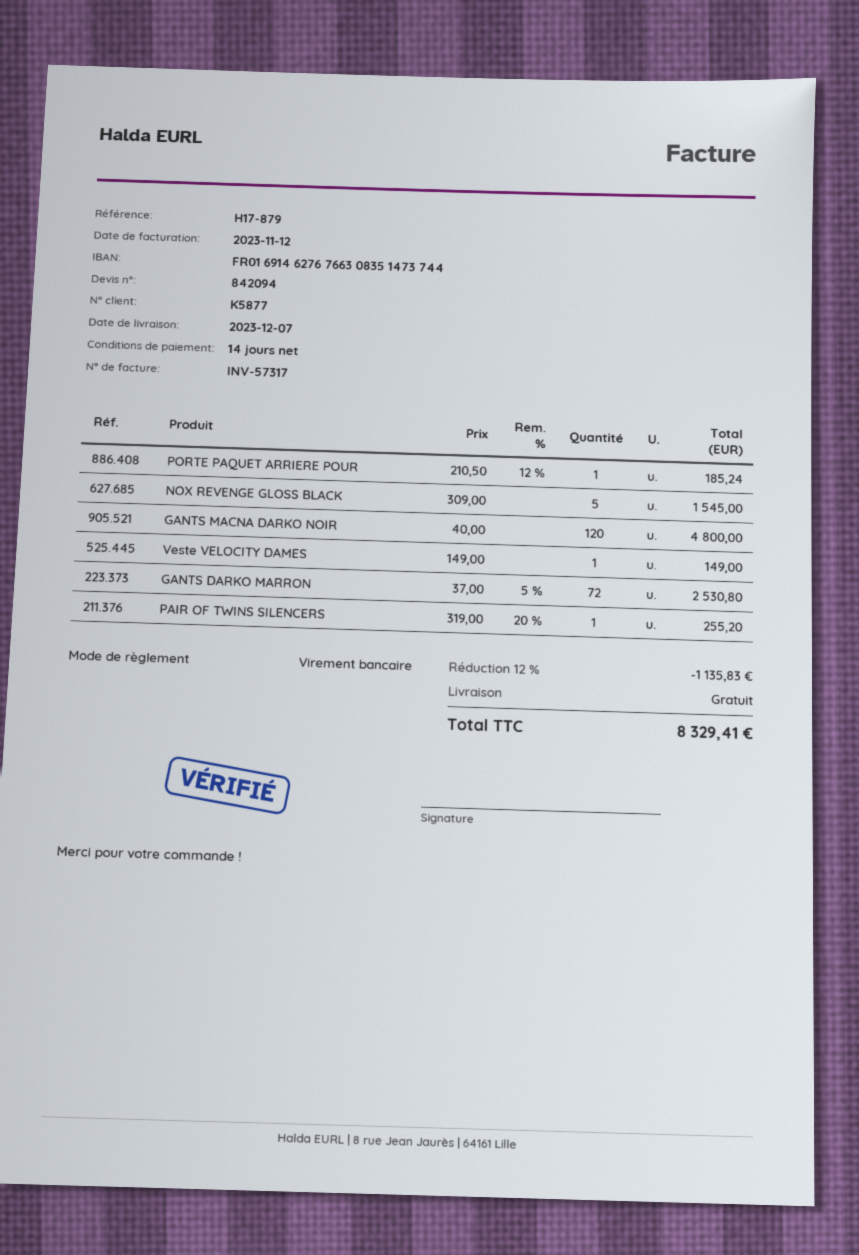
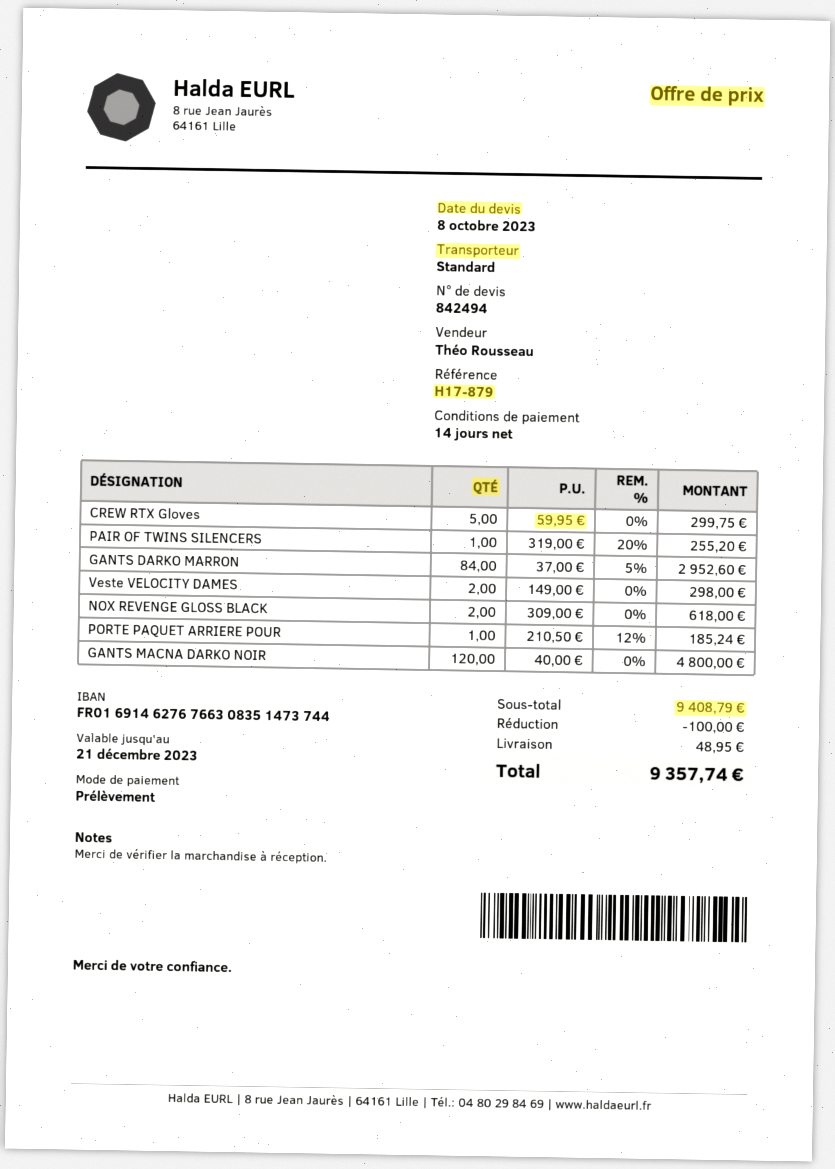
quote number: 842094 -> 842494
payment method: bank transfer -> direct debit
NOX REVENGE GLOSS BLACK: 5 x 309.00 = 1545.00 -> 2 x 309.00 = 618.00
Veste VELOCITY DAMES: 1 x 149.00 = 149.00 -> 2 x 149.00 = 298.00
GANTS DARKO MARRON: 72 x 37.00 - 5% = 2530.80 -> 84 x 37.00 - 5% = 2952.60
CREW RTX Gloves: none -> 5 x 59.95 = 299.75
discount: 1135.83 -> 100.00
shipping: 0.00 -> 48.95
total: 8329.41 -> 9357.74

